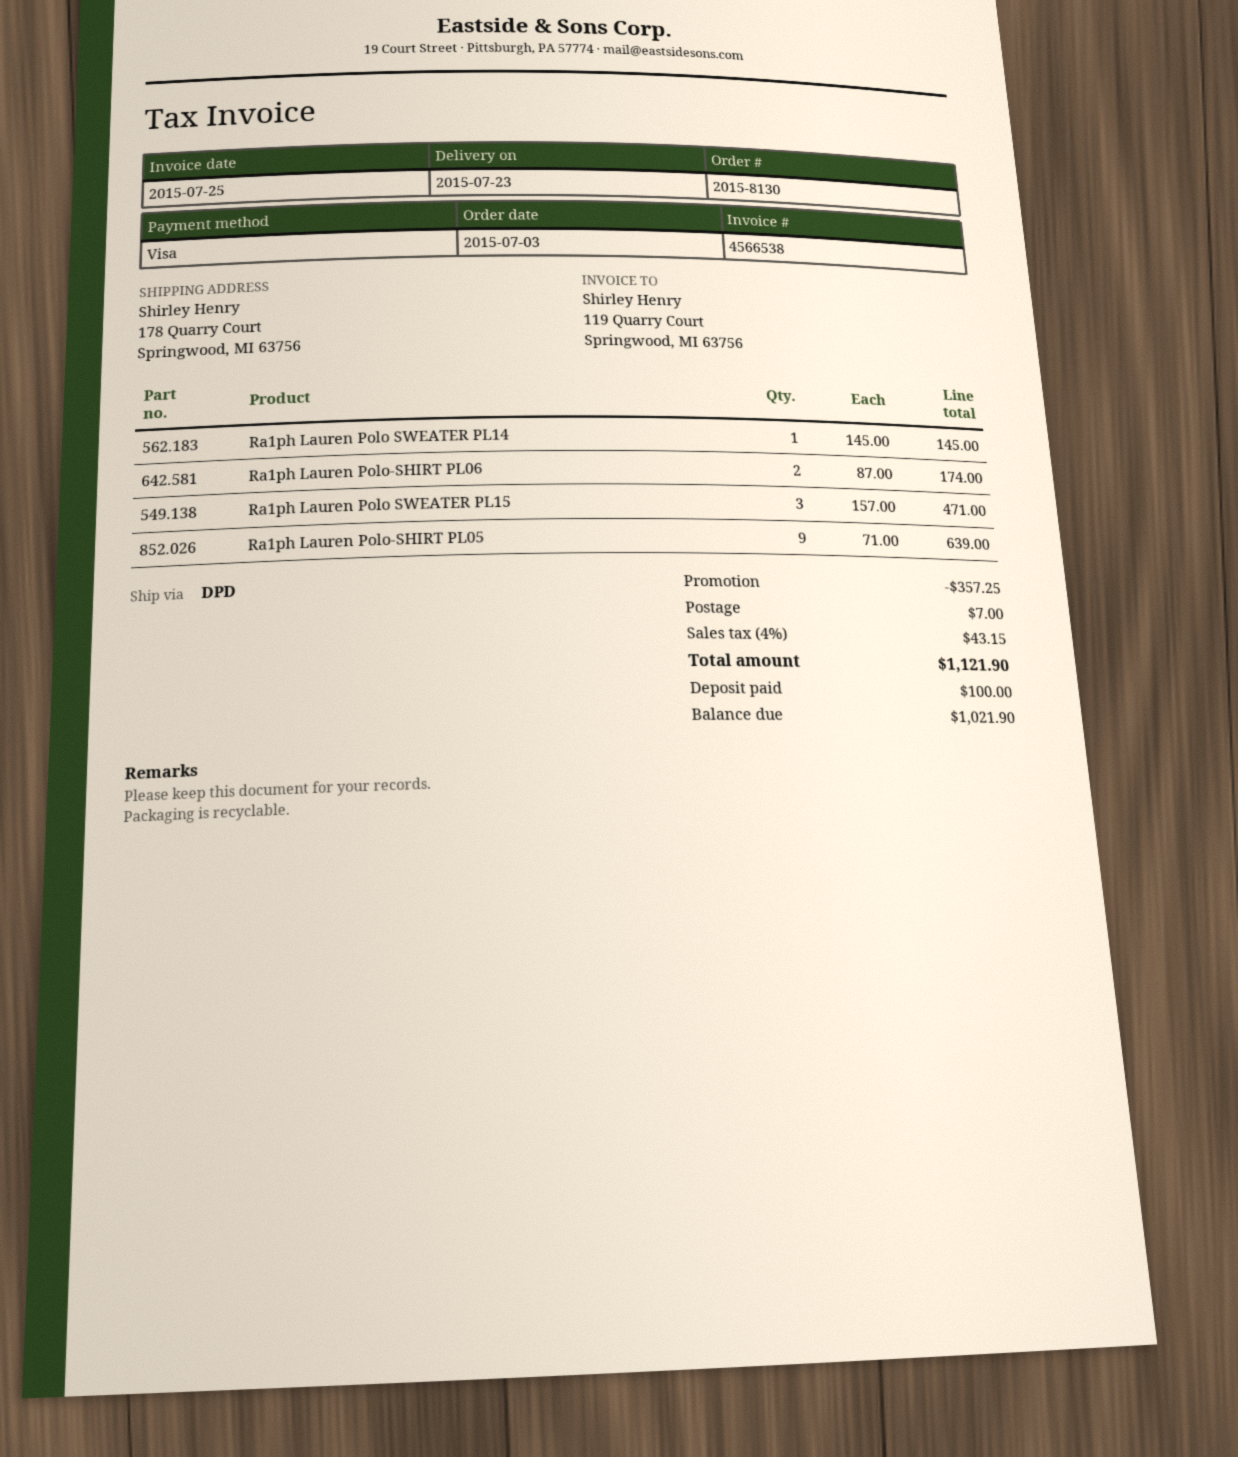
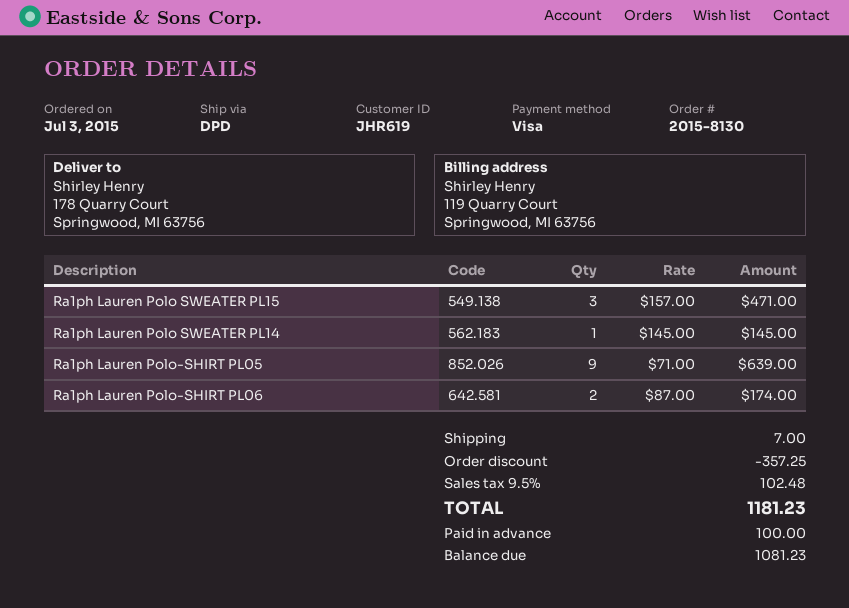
tax: 4% = 43.15 -> 9.5% = 102.48
total: 1121.90 -> 1181.23
balance: 1021.90 -> 1081.23

